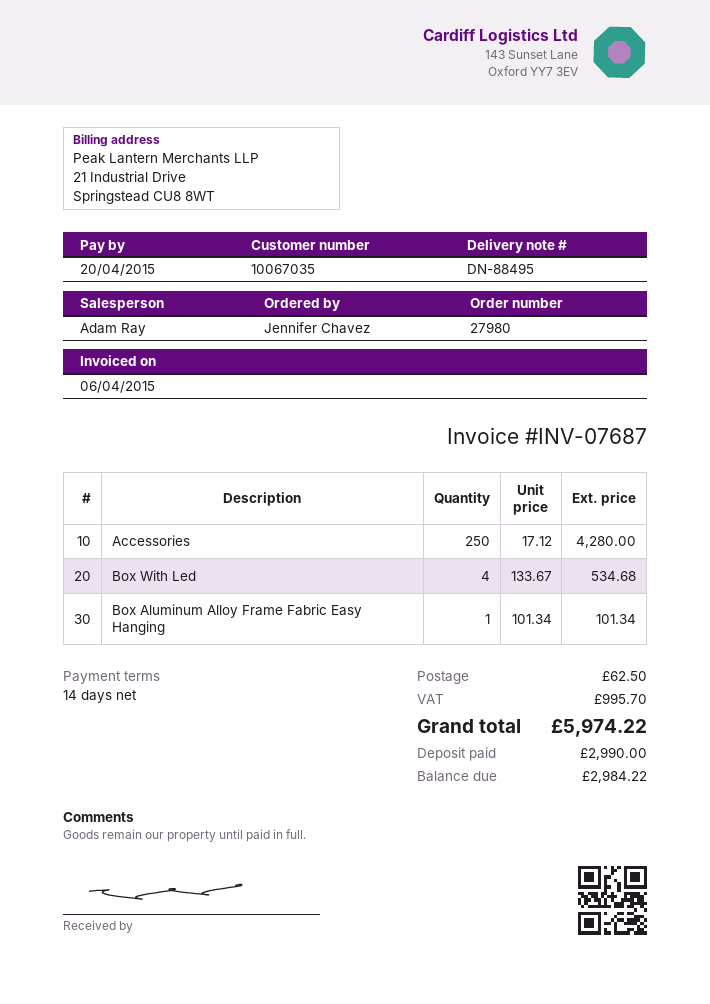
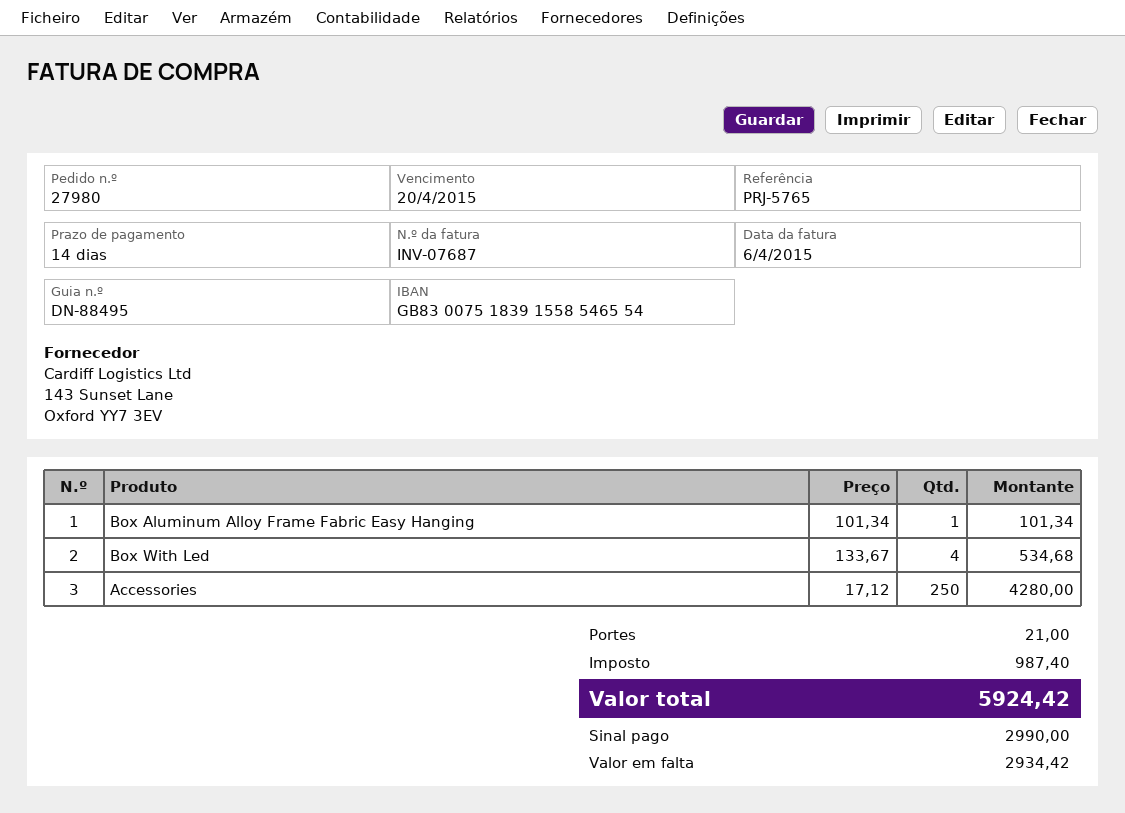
shipping: 62.50 -> 21.00
tax: 995.70 -> 987.40
total: 5974.22 -> 5924.42
balance: 2984.22 -> 2934.42

